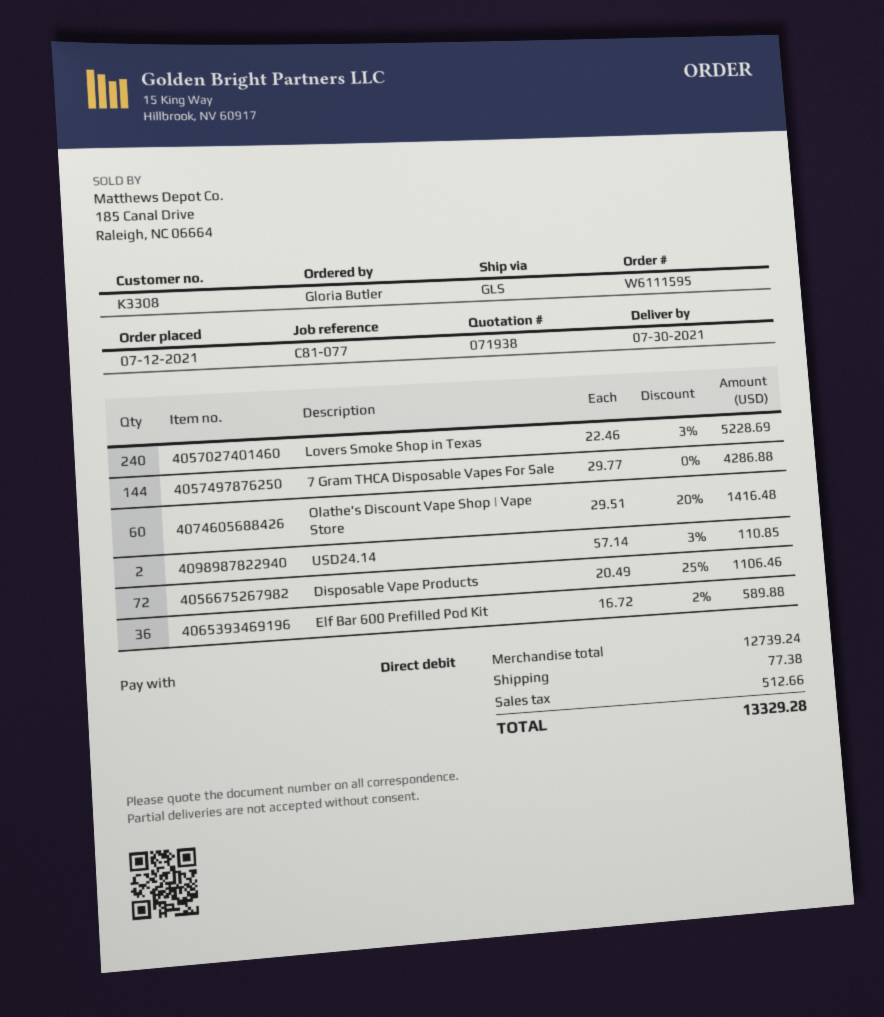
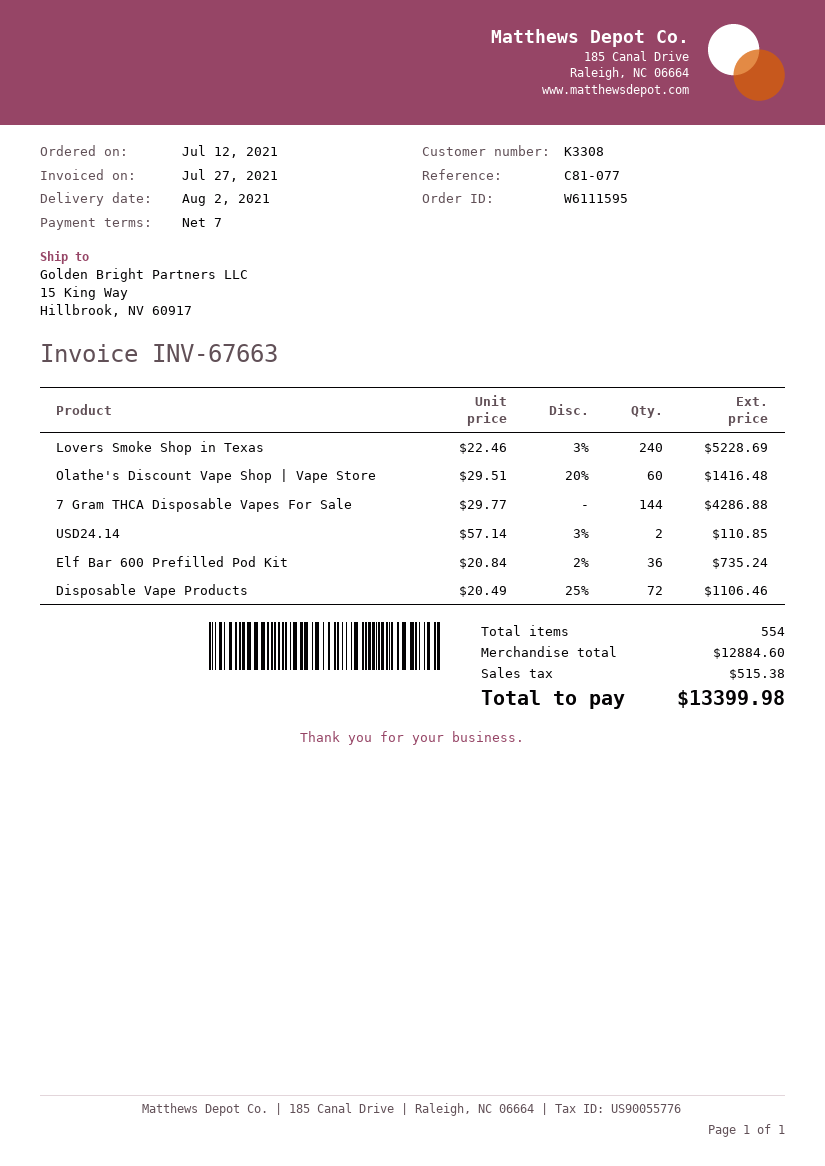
delivery date: 2021-07-30 -> 2021-08-02
Elf Bar 600 Prefilled Pod Kit: 36 x 16.72 - 2% = 589.88 -> 36 x 20.84 - 2% = 735.24
subtotal: 12739.24 -> 12884.60
shipping: 77.38 -> none
tax: 512.66 -> 515.38
total: 13329.28 -> 13399.98

